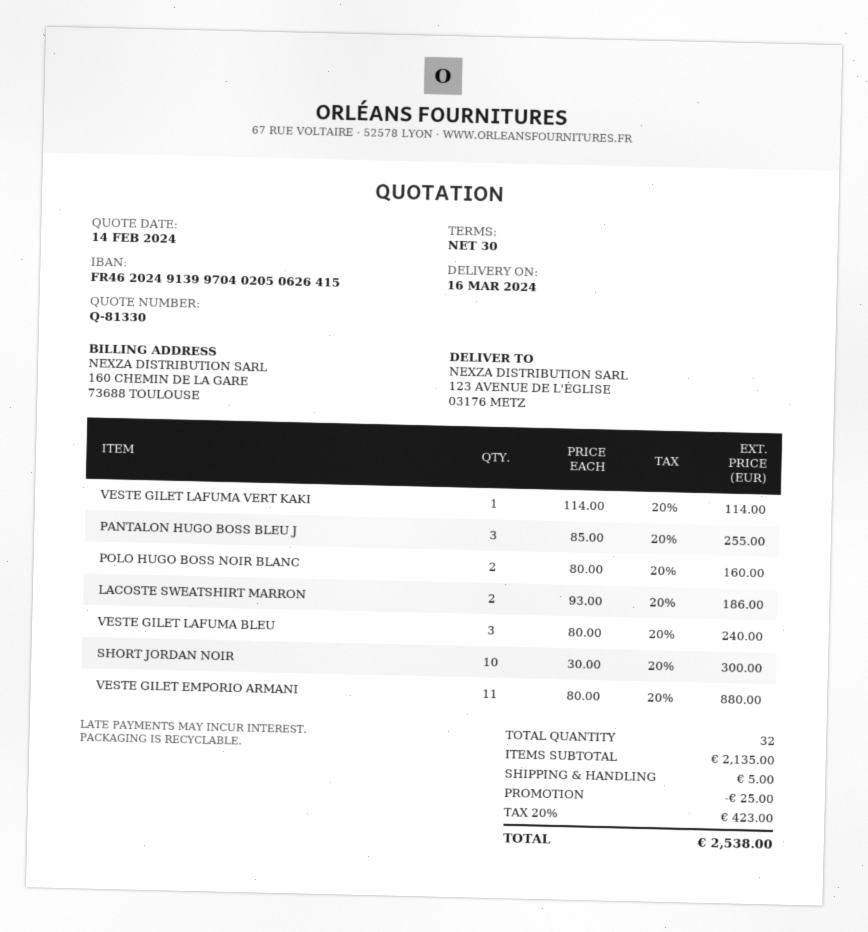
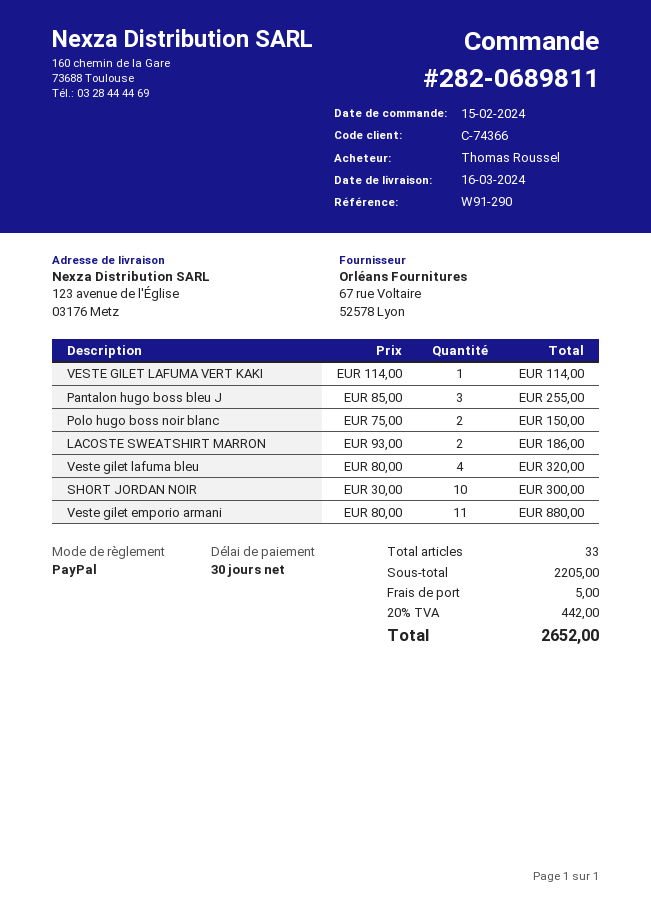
POLO HUGO BOSS NOIR BLANC: 2 x 80.00 = 160.00 -> 2 x 75.00 = 150.00
VESTE GILET LAFUMA BLEU: 3 x 80.00 = 240.00 -> 4 x 80.00 = 320.00
total quantity: 32 -> 33
subtotal: 2135.00 -> 2205.00
discount: 25.00 -> none
tax: 20% = 423.00 -> 20% = 442.00
total: 2538.00 -> 2652.00

